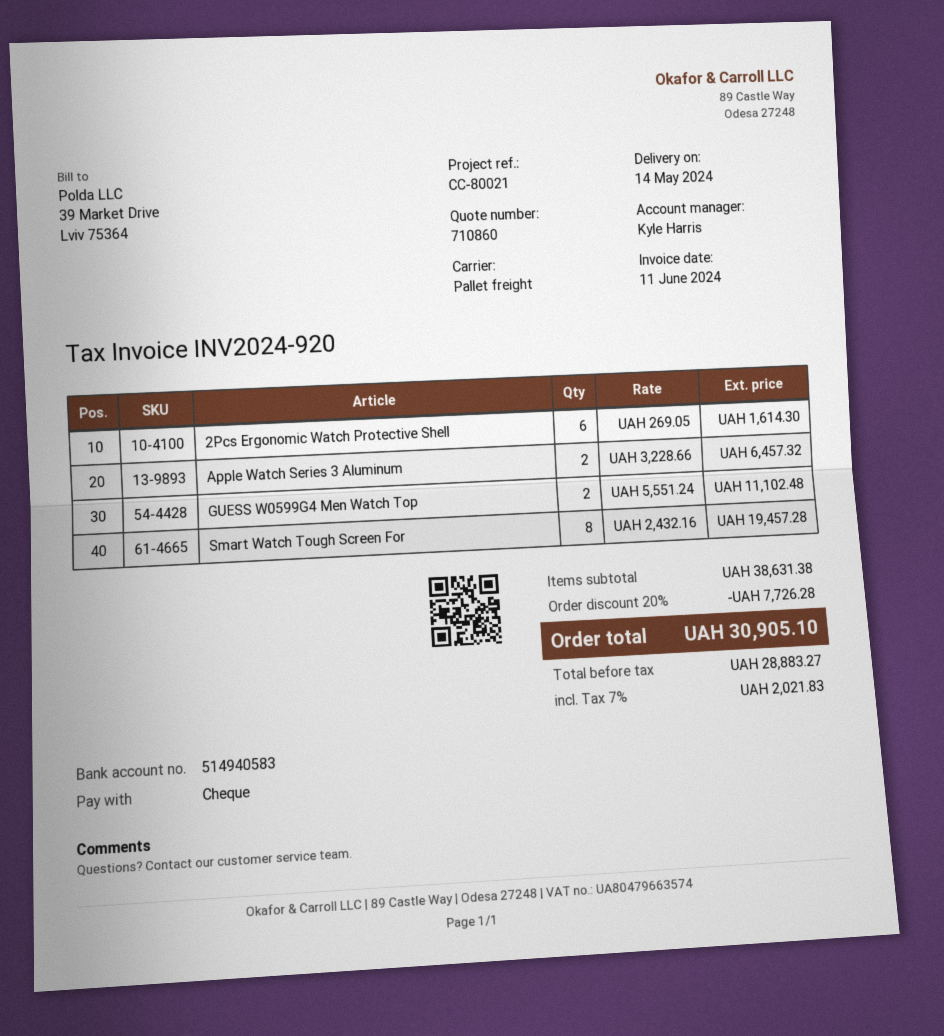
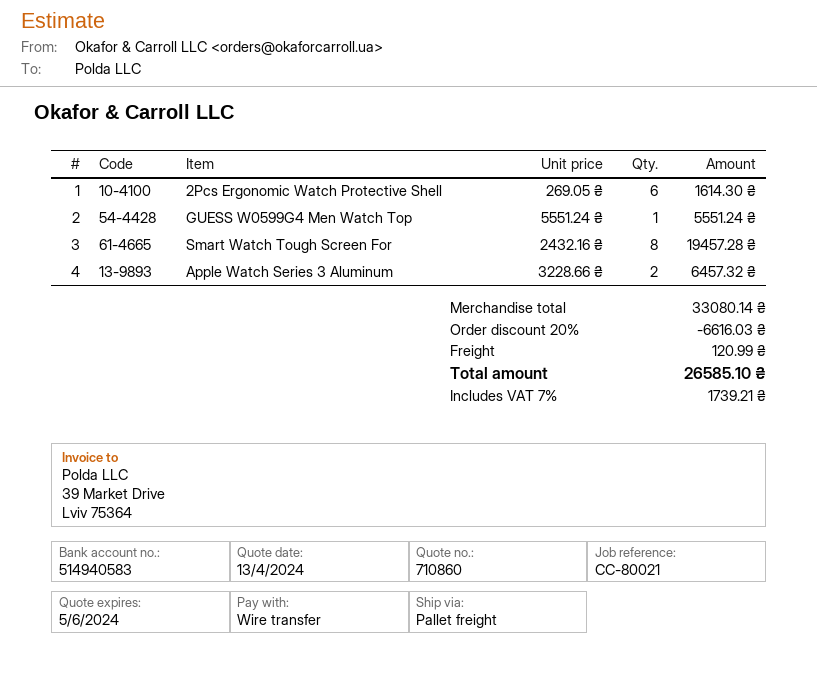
payment method: cheque -> bank transfer
GUESS W0599G4 Men Watch Top: 2 x 5551.24 = 11102.48 -> 1 x 5551.24 = 5551.24
subtotal: 38631.38 -> 33080.14
discount: 20% = 7726.28 -> 20% = 6616.03
shipping: none -> 120.99
tax: 7% = 2021.83 -> 7% = 1739.21
total: 30905.10 -> 26585.10

